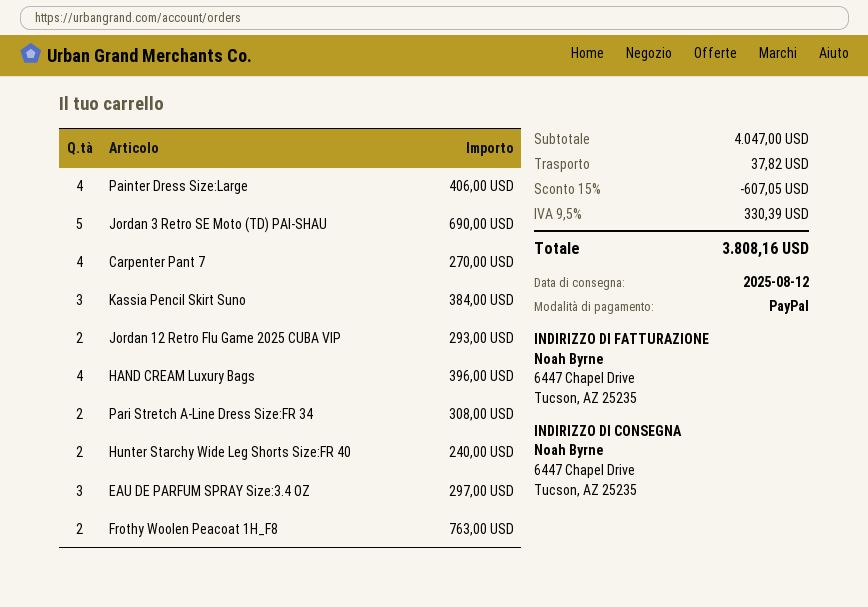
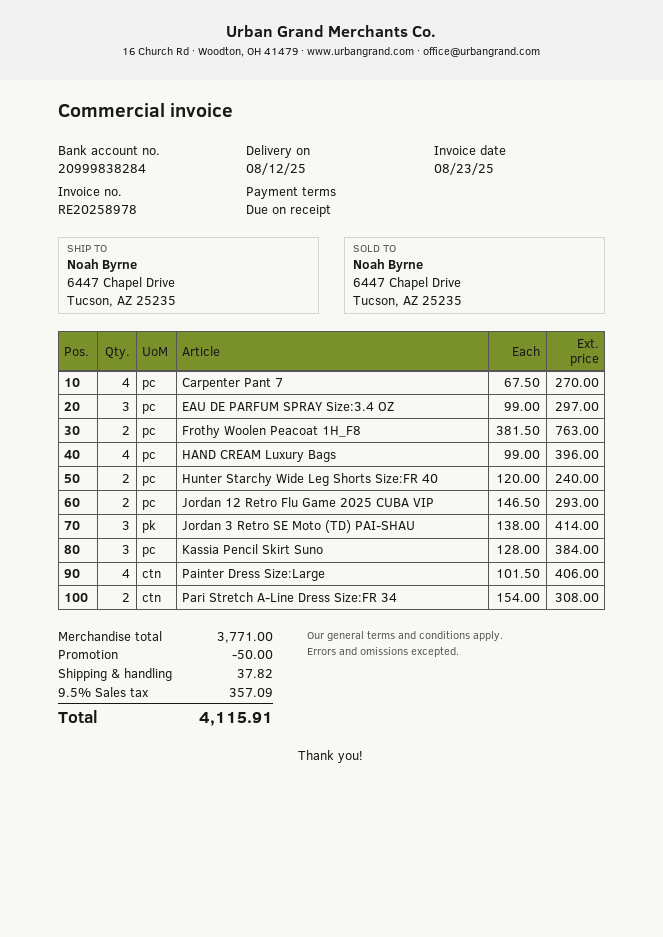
Jordan 3 Retro SE Moto (TD) PAI-SHAU: 5 for 690.00 -> 3 for 414.00
subtotal: 4047.00 -> 3771.00
discount: 607.05 -> 50.00
tax: 9.5% = 330.39 -> 9.5% = 357.09
total: 3808.16 -> 4115.91

